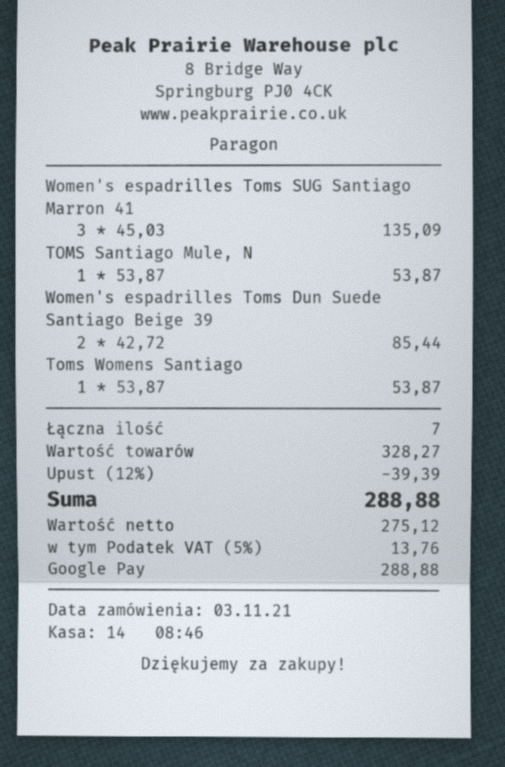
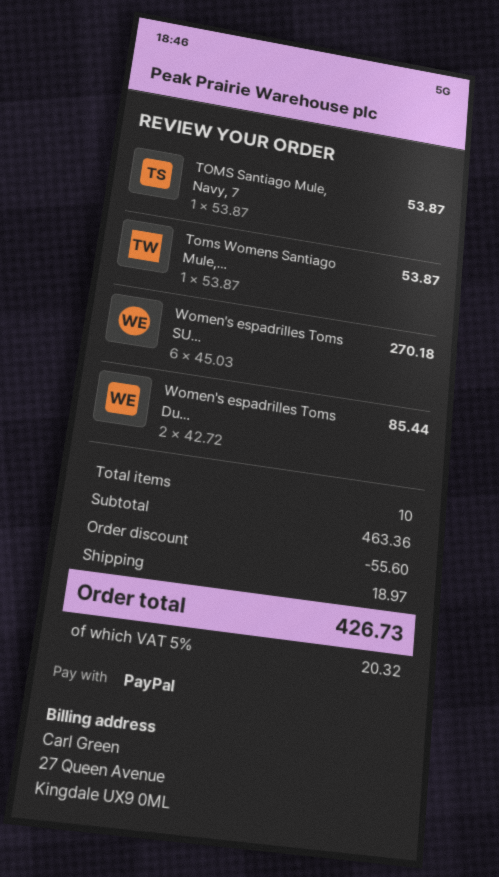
payment method: Google Pay -> PayPal
Women's espadrilles Toms SUG Santiago Marron 41: 3 x 45.03 = 135.09 -> 6 x 45.03 = 270.18
total quantity: 7 -> 10
subtotal: 328.27 -> 463.36
discount: 39.39 -> 55.60
shipping: none -> 18.97
tax: 5% = 13.76 -> 5% = 20.32
total: 288.88 -> 426.73

